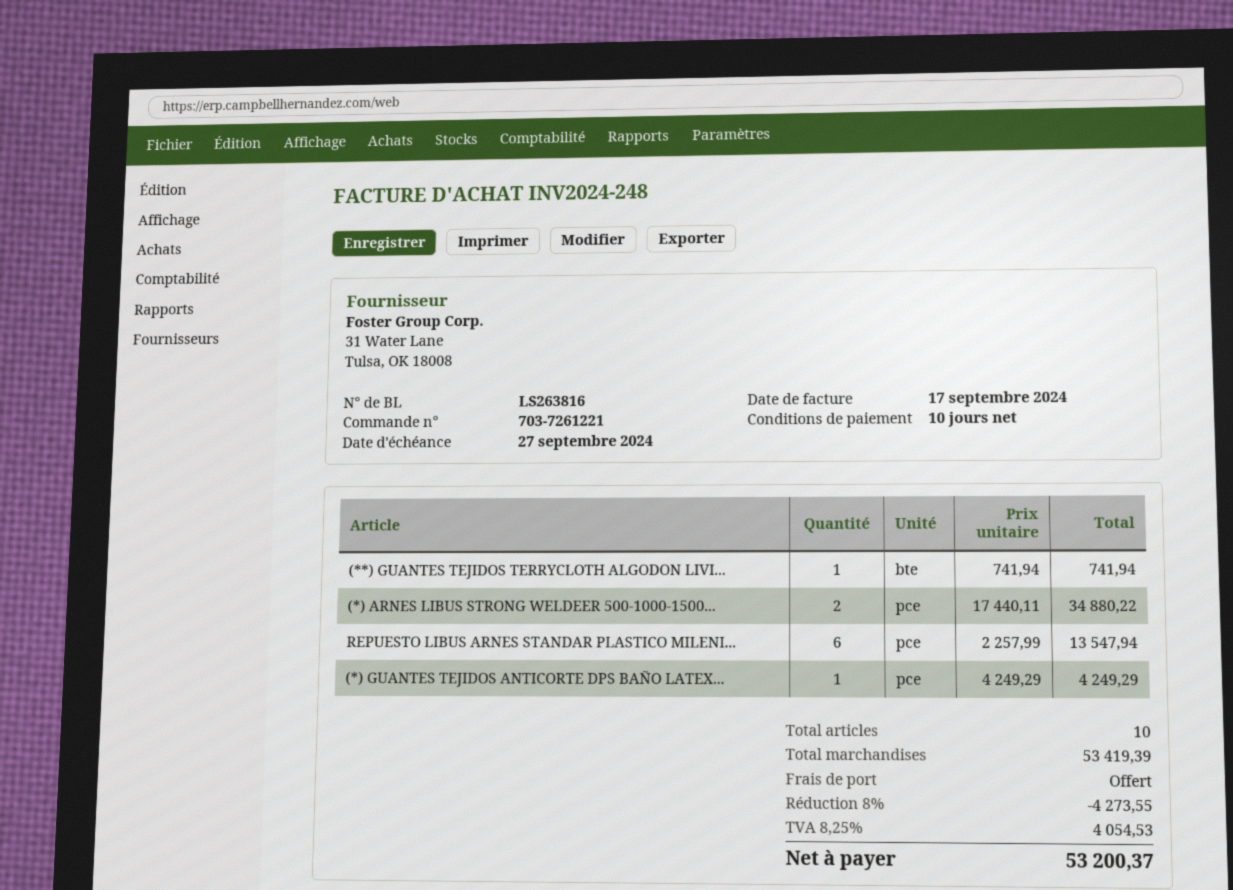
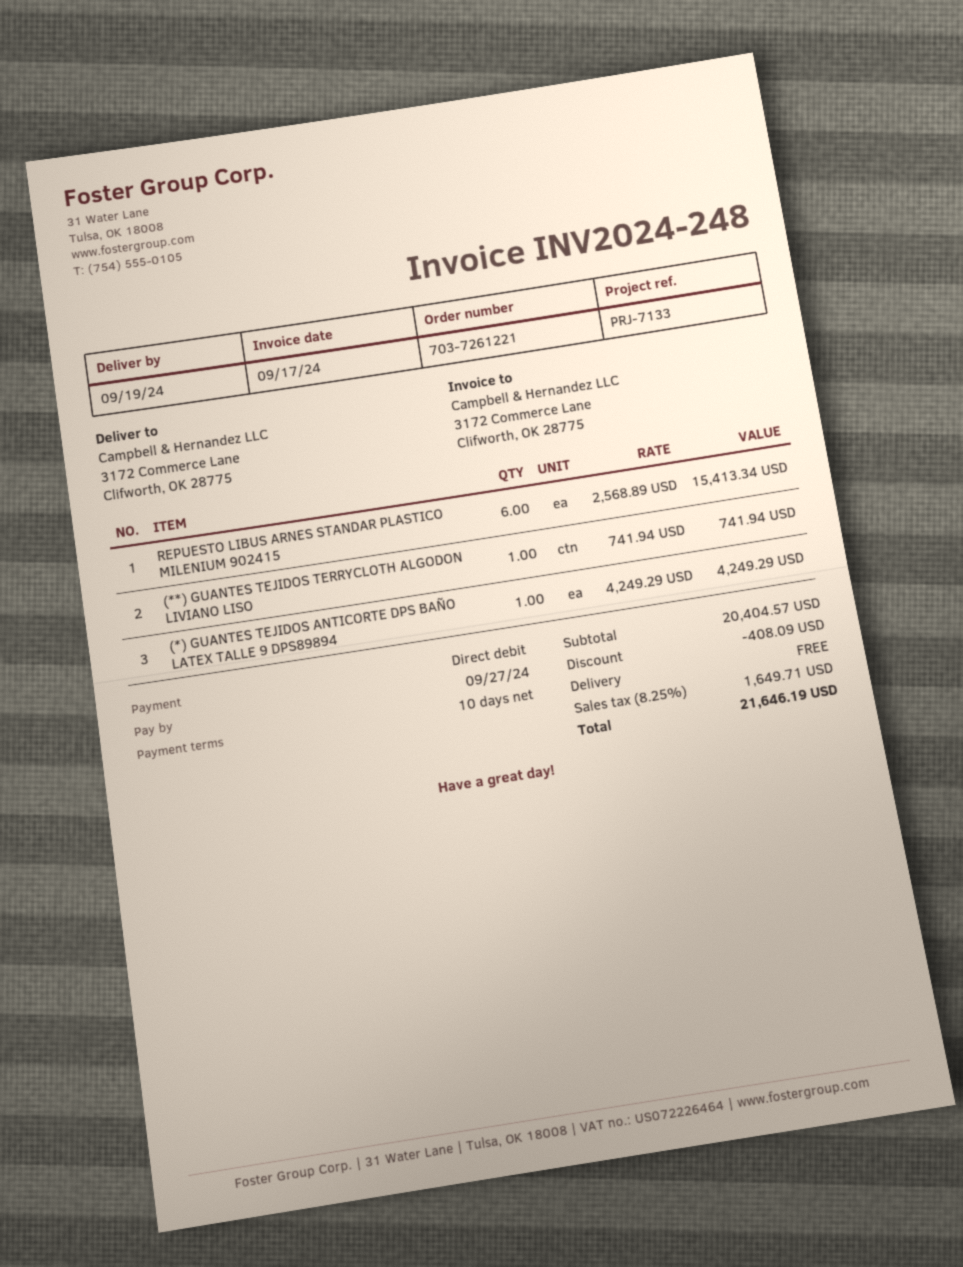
(*) ARNES LIBUS STRONG WELDEER 500-1000-1500...: 2 x 17440.11 = 34880.22 -> none
REPUESTO LIBUS ARNES STANDAR PLASTICO MILENI...: 6 x 2257.99 = 13547.94 -> 6 x 2568.89 = 15413.34
subtotal: 53419.39 -> 20404.57
discount: 4273.55 -> 408.09
tax: 8.25% = 4054.53 -> 8.25% = 1649.71
total: 53200.37 -> 21646.19

